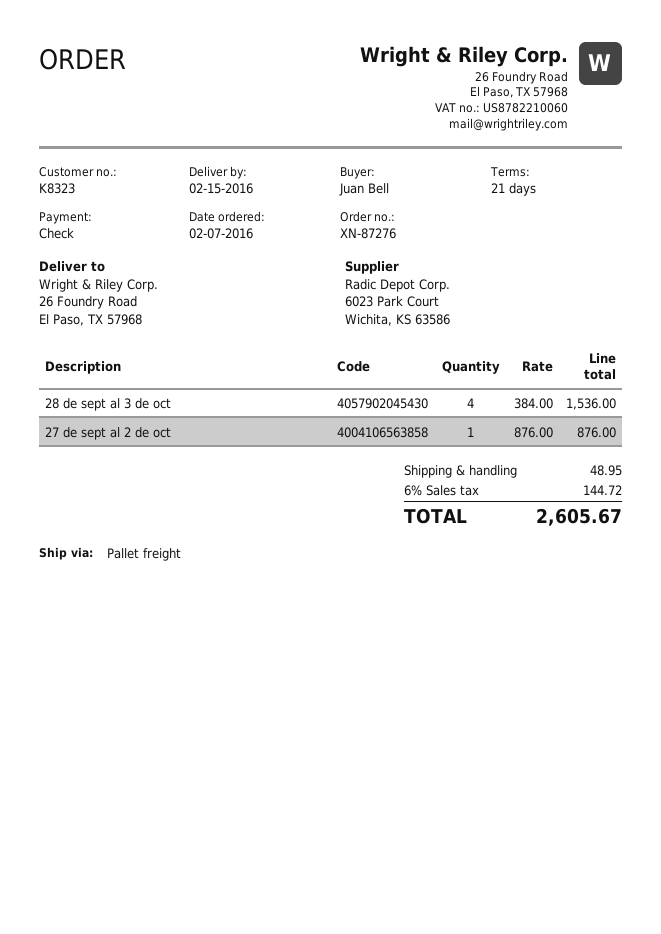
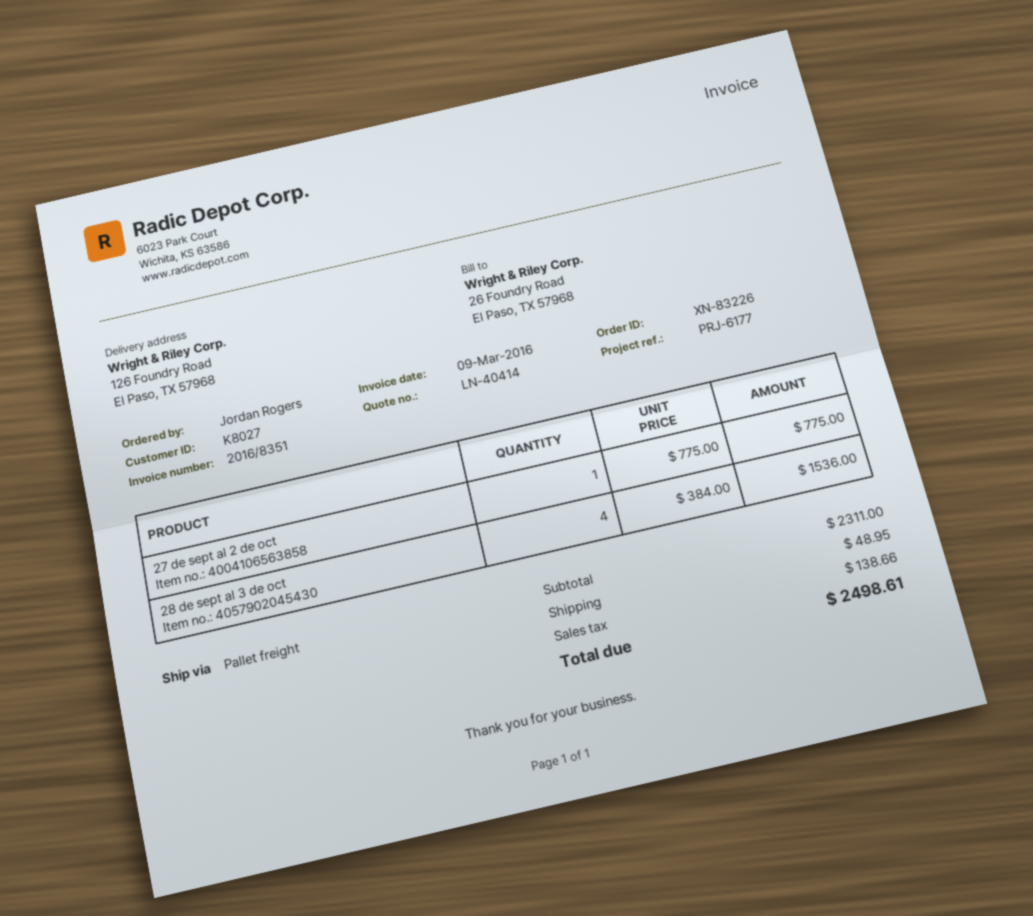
order number: XN-87276 -> XN-83226
customer number: K8323 -> K8027
ordered by: Juan Bell -> Jordan Rogers
ship to: 26 Foundry Road, El Paso, TX 57968 -> 126 Foundry Road, El Paso, TX 57968
27 de sept al 2 de oct: 1 x 876.00 = 876.00 -> 1 x 775.00 = 775.00
tax: 144.72 -> 138.66
total: 2605.67 -> 2498.61

